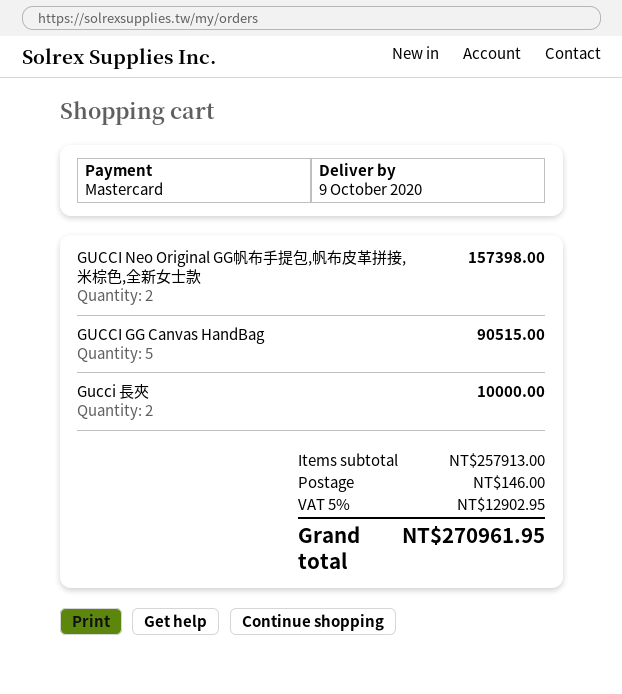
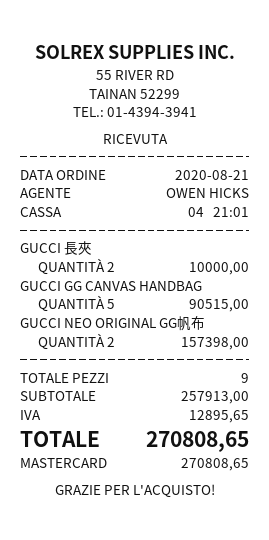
shipping: 146.00 -> none
tax: 12902.95 -> 12895.65
total: 270961.95 -> 270808.65

